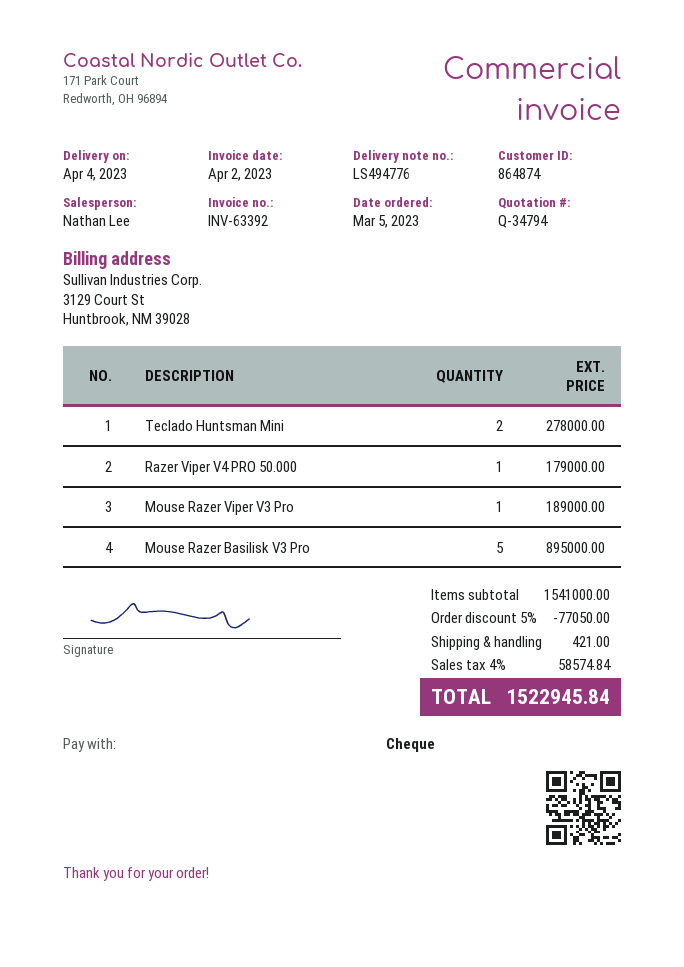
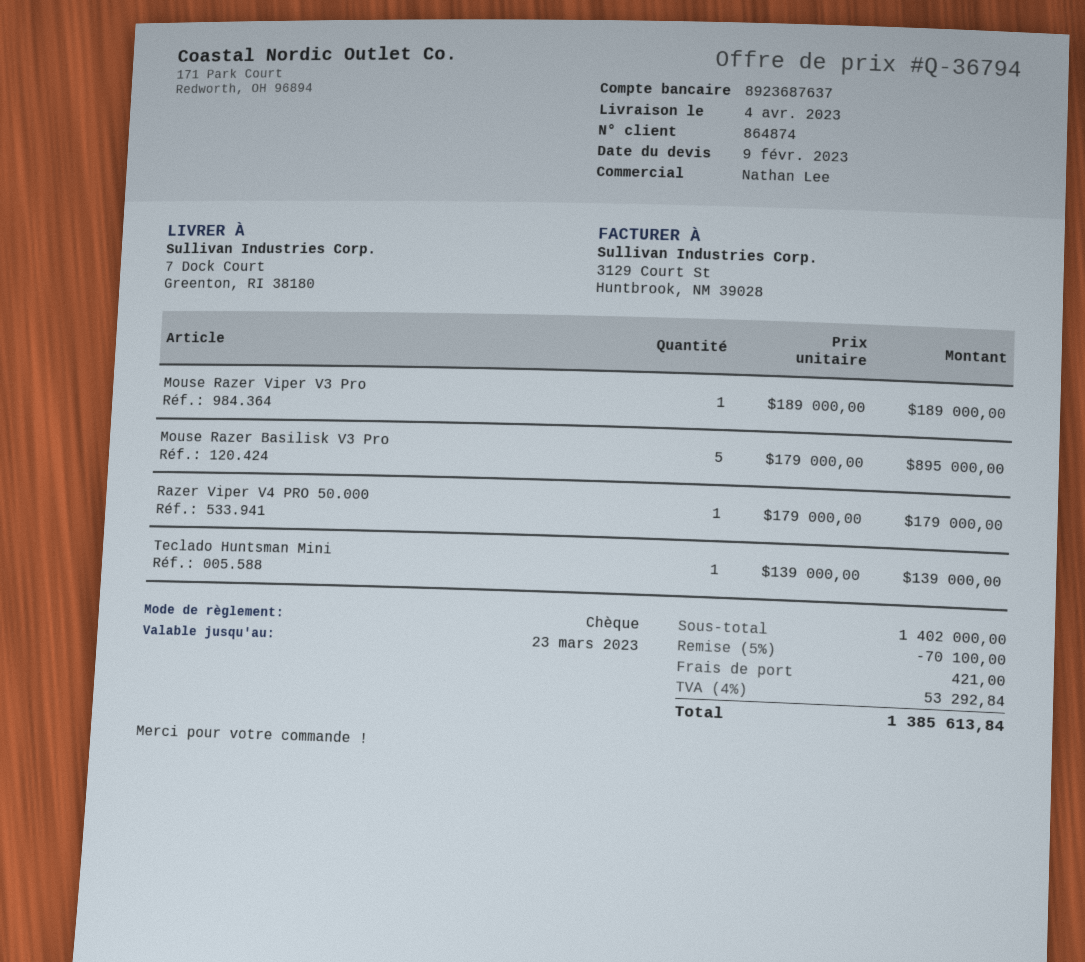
quote number: Q-34794 -> Q-36794
Teclado Huntsman Mini: 2 for 278000.00 -> 1 for 139000.00
subtotal: 1541000.00 -> 1402000.00
discount: 5% = 77050.00 -> 5% = 70100.00
tax: 4% = 58574.84 -> 4% = 53292.84
total: 1522945.84 -> 1385613.84

